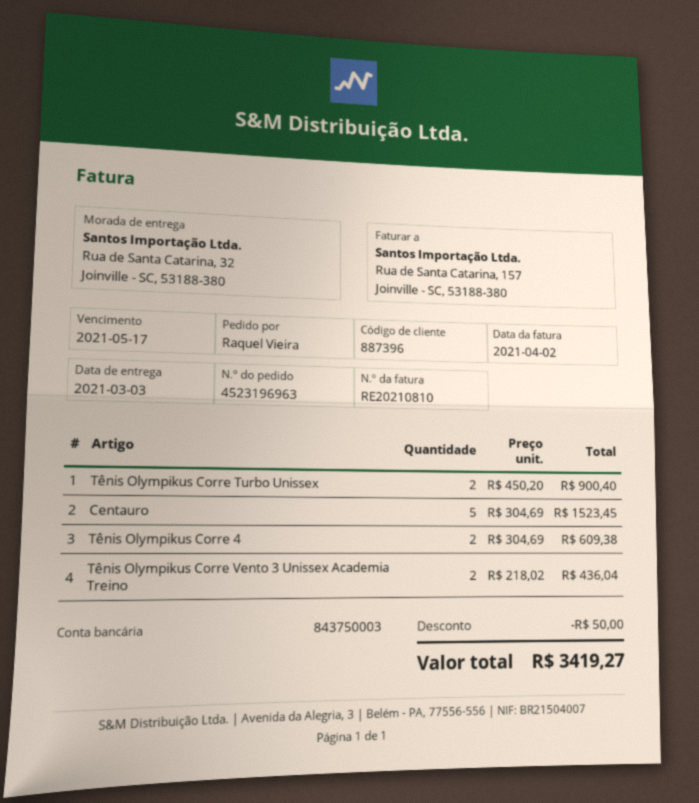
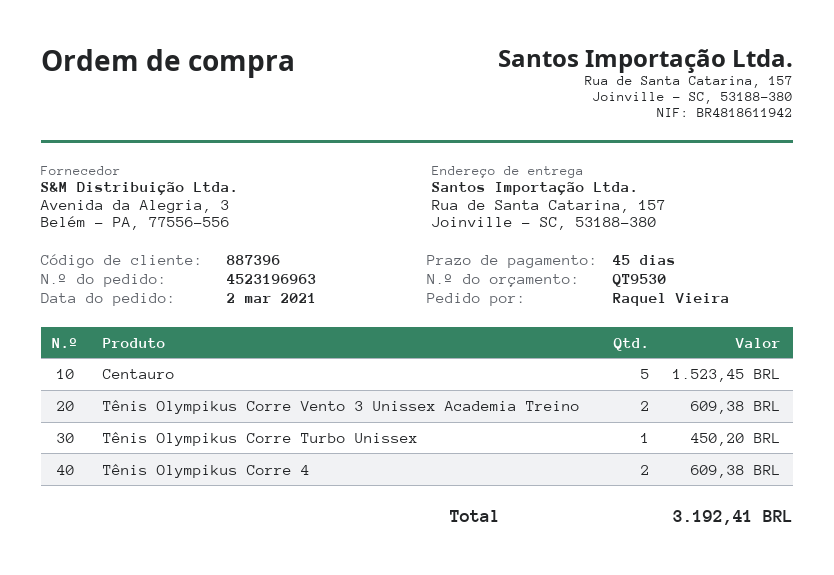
ship to: Rua de Santa Catarina, 32, Joinville - SC, 53188-380 -> Rua de Santa Catarina, 157, Joinville - SC, 53188-380
Tênis Olympikus Corre Turbo Unissex: 2 for 900.40 -> 1 for 450.20
Tênis Olympikus Corre Vento 3 Unissex Academia Treino: 2 for 436.04 -> 2 for 609.38
discount: 50.00 -> none
total: 3419.27 -> 3192.41

